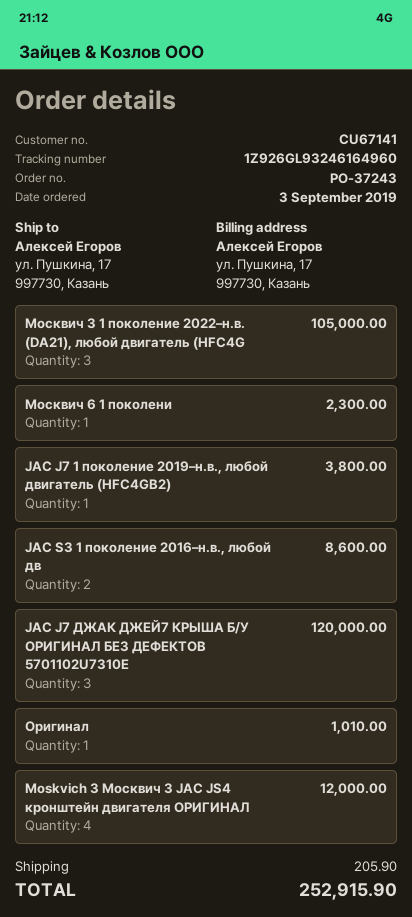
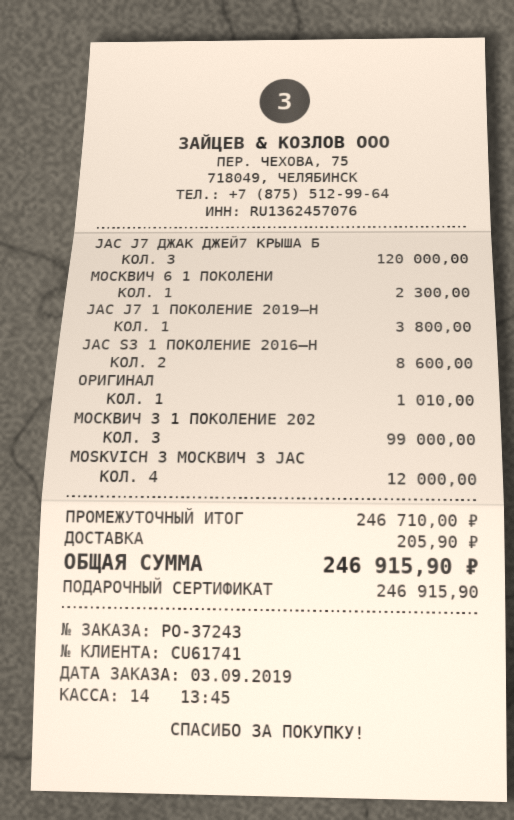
customer number: CU67141 -> CU61741
Москвич 3 1 поколение 2022–н.в. (DA21), любой двигатель (HFC4G: 3 for 105000.00 -> 3 for 99000.00
total: 252915.90 -> 246915.90

